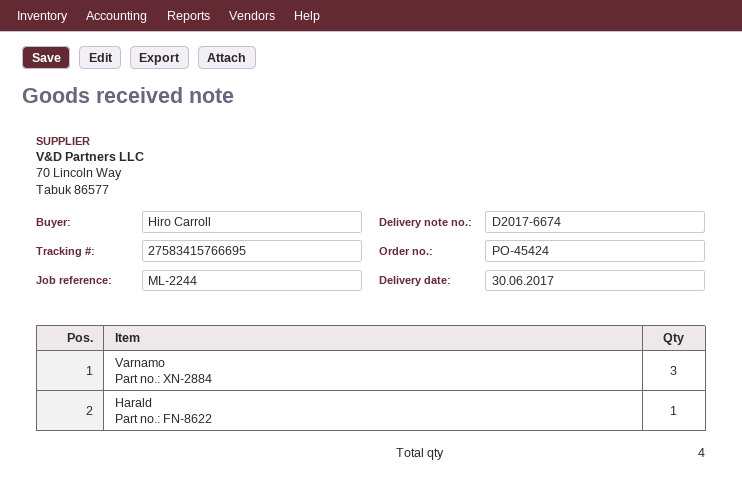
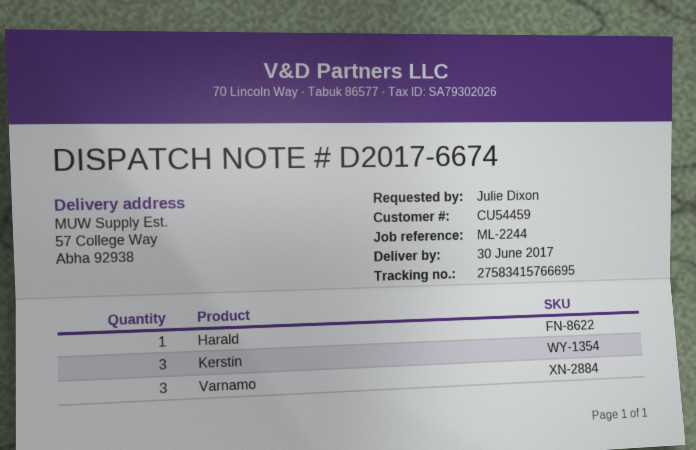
ordered by: Hiro Carroll -> Julie Dixon
Kerstin: none -> 3

